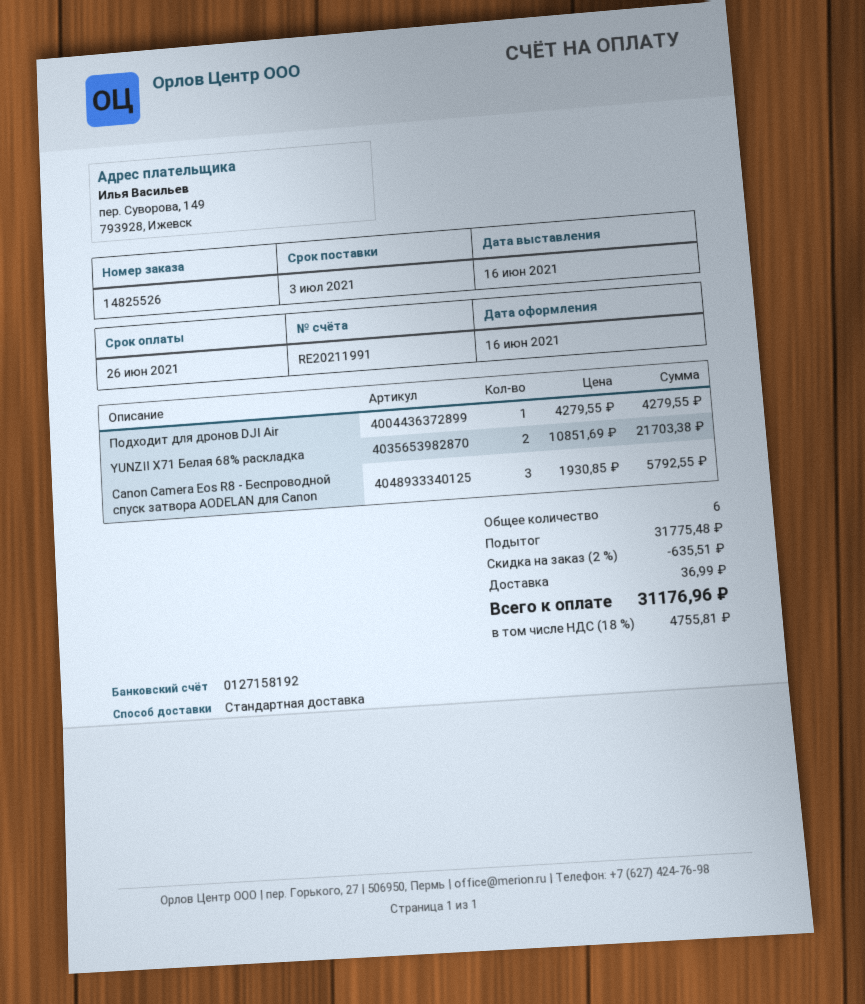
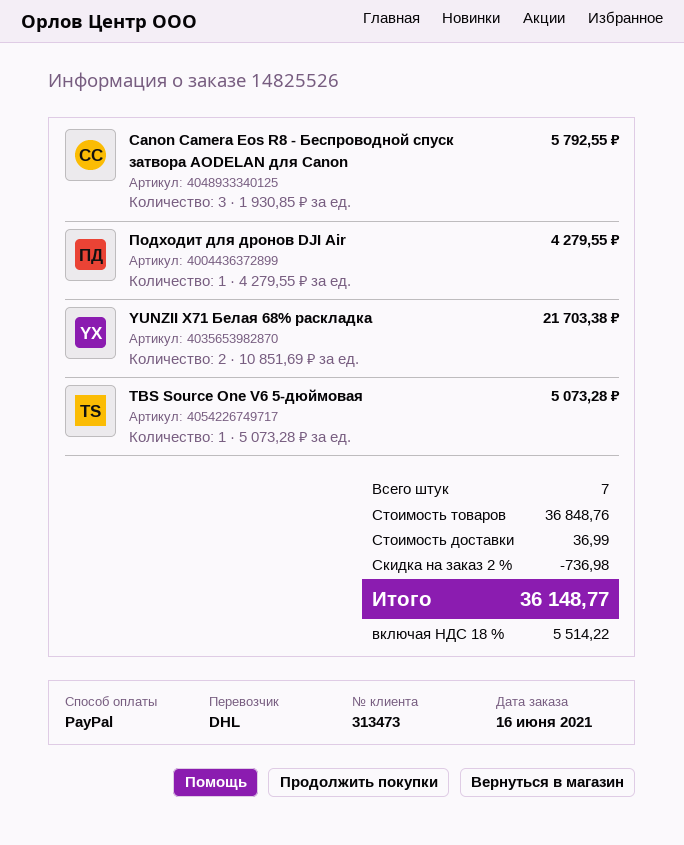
shipping method: standard -> DHL
TBS Source One V6 5-дюймовая: none -> 1 x 5073.28 = 5073.28
total quantity: 6 -> 7
subtotal: 31775.48 -> 36848.76
discount: 2% = 635.51 -> 2% = 736.98
tax: 18% = 4755.81 -> 18% = 5514.22
total: 31176.96 -> 36148.77

